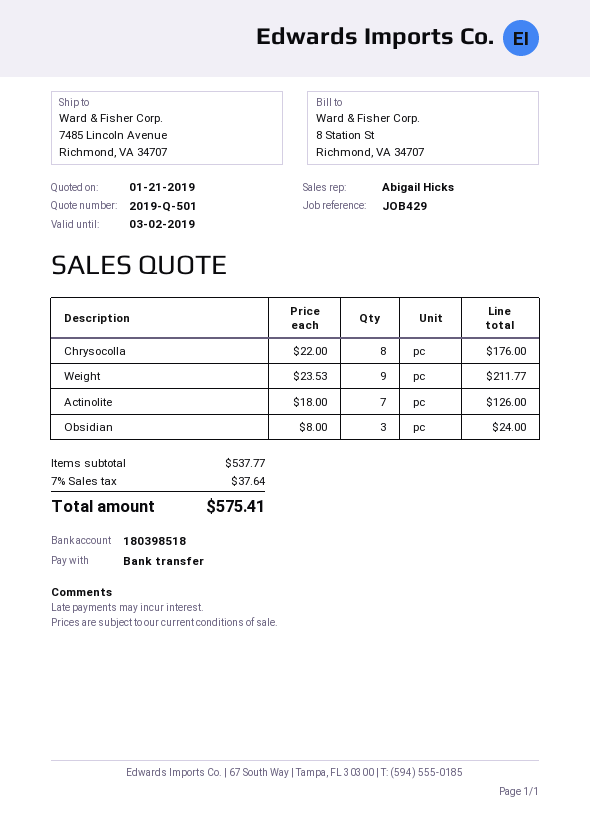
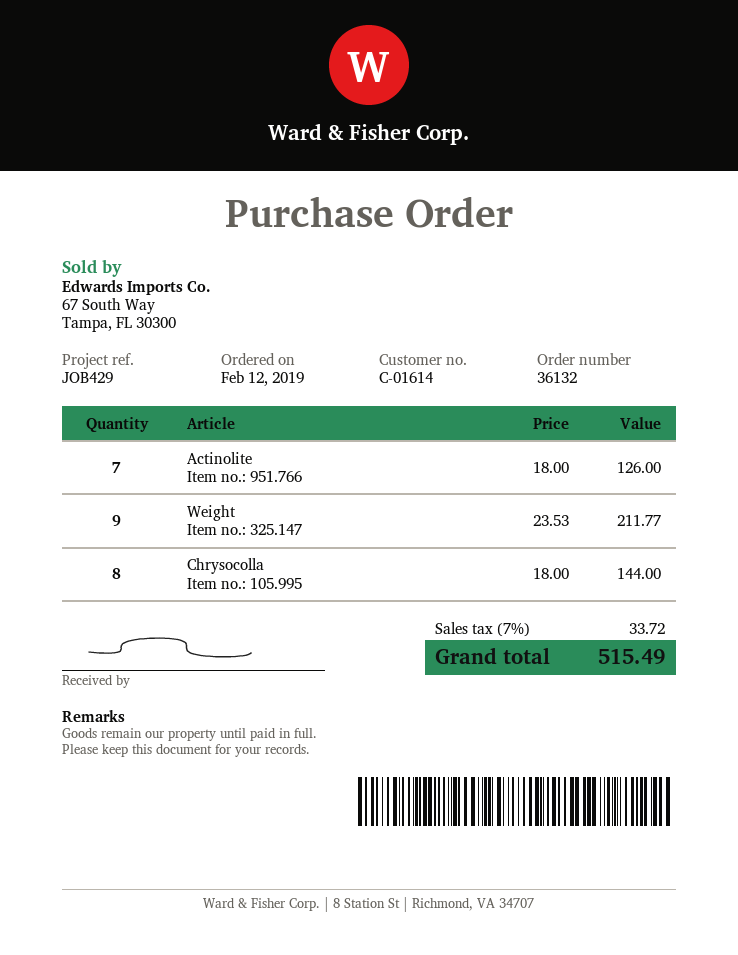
Chrysocolla: 8 x 22.00 = 176.00 -> 8 x 18.00 = 144.00
Obsidian: 3 x 8.00 = 24.00 -> none
tax: 7% = 37.64 -> 7% = 33.72
total: 575.41 -> 515.49

